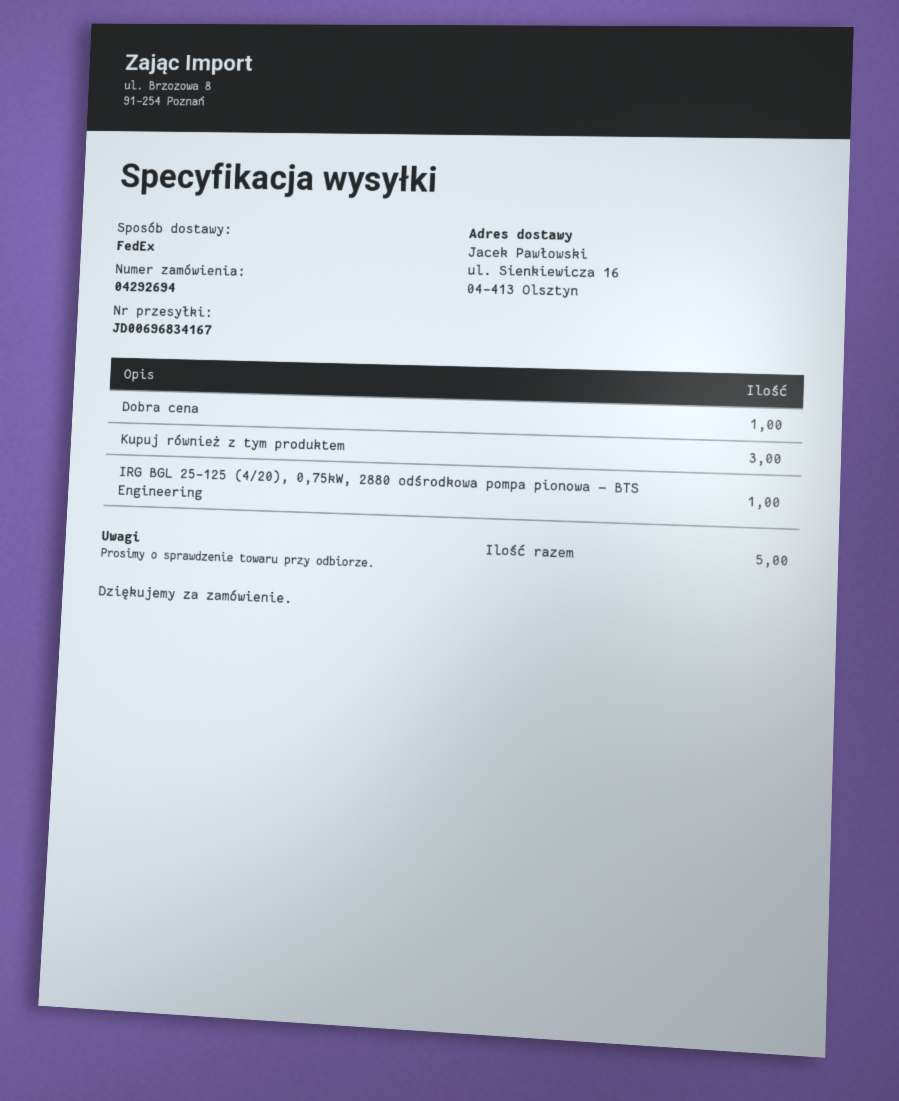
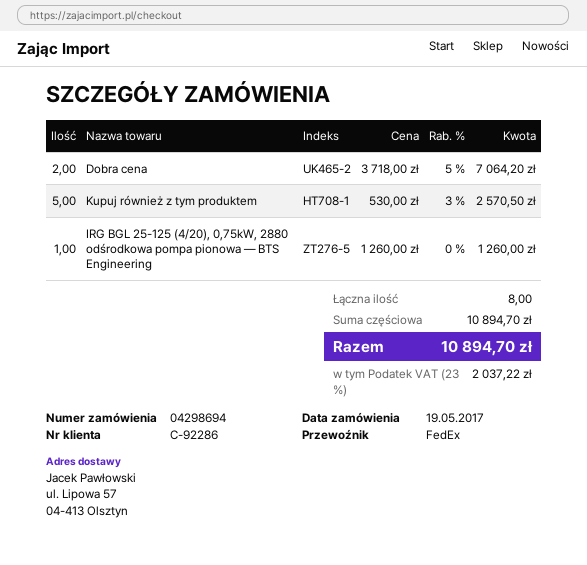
order number: 04292694 -> 04298694
ship to: ul. Sienkiewicza 16, 04-413 Olsztyn -> ul. Lipowa 57, 04-413 Olsztyn
Dobra cena: 1 -> 2
Kupuj również z tym produktem: 3 -> 5
total quantity: 5 -> 8

